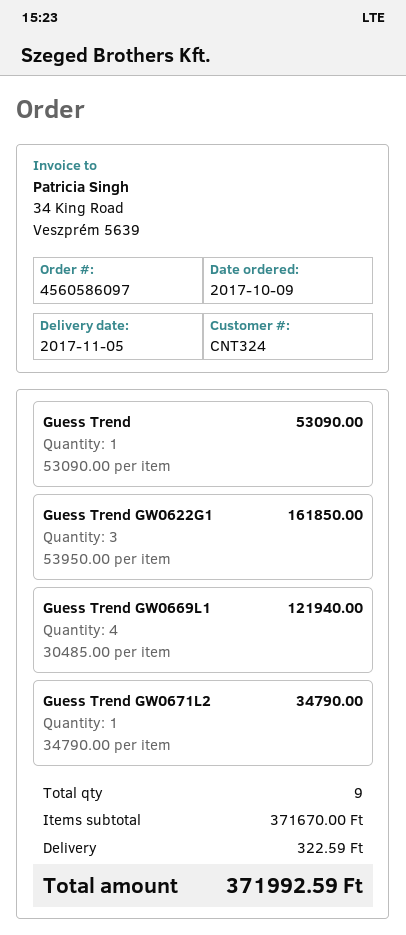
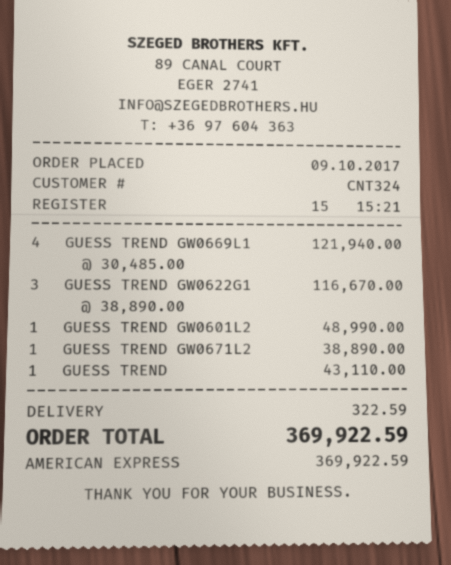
Guess Trend: 1 x 53090.00 = 53090.00 -> 1 x 43110.00 = 43110.00
Guess Trend GW0622G1: 3 x 53950.00 = 161850.00 -> 3 x 38890.00 = 116670.00
Guess Trend GW0671L2: 1 x 34790.00 = 34790.00 -> 1 x 38890.00 = 38890.00
GUESS TREND GW0601L2: none -> 1 x 48990.00 = 48990.00
total: 371992.59 -> 369922.59

